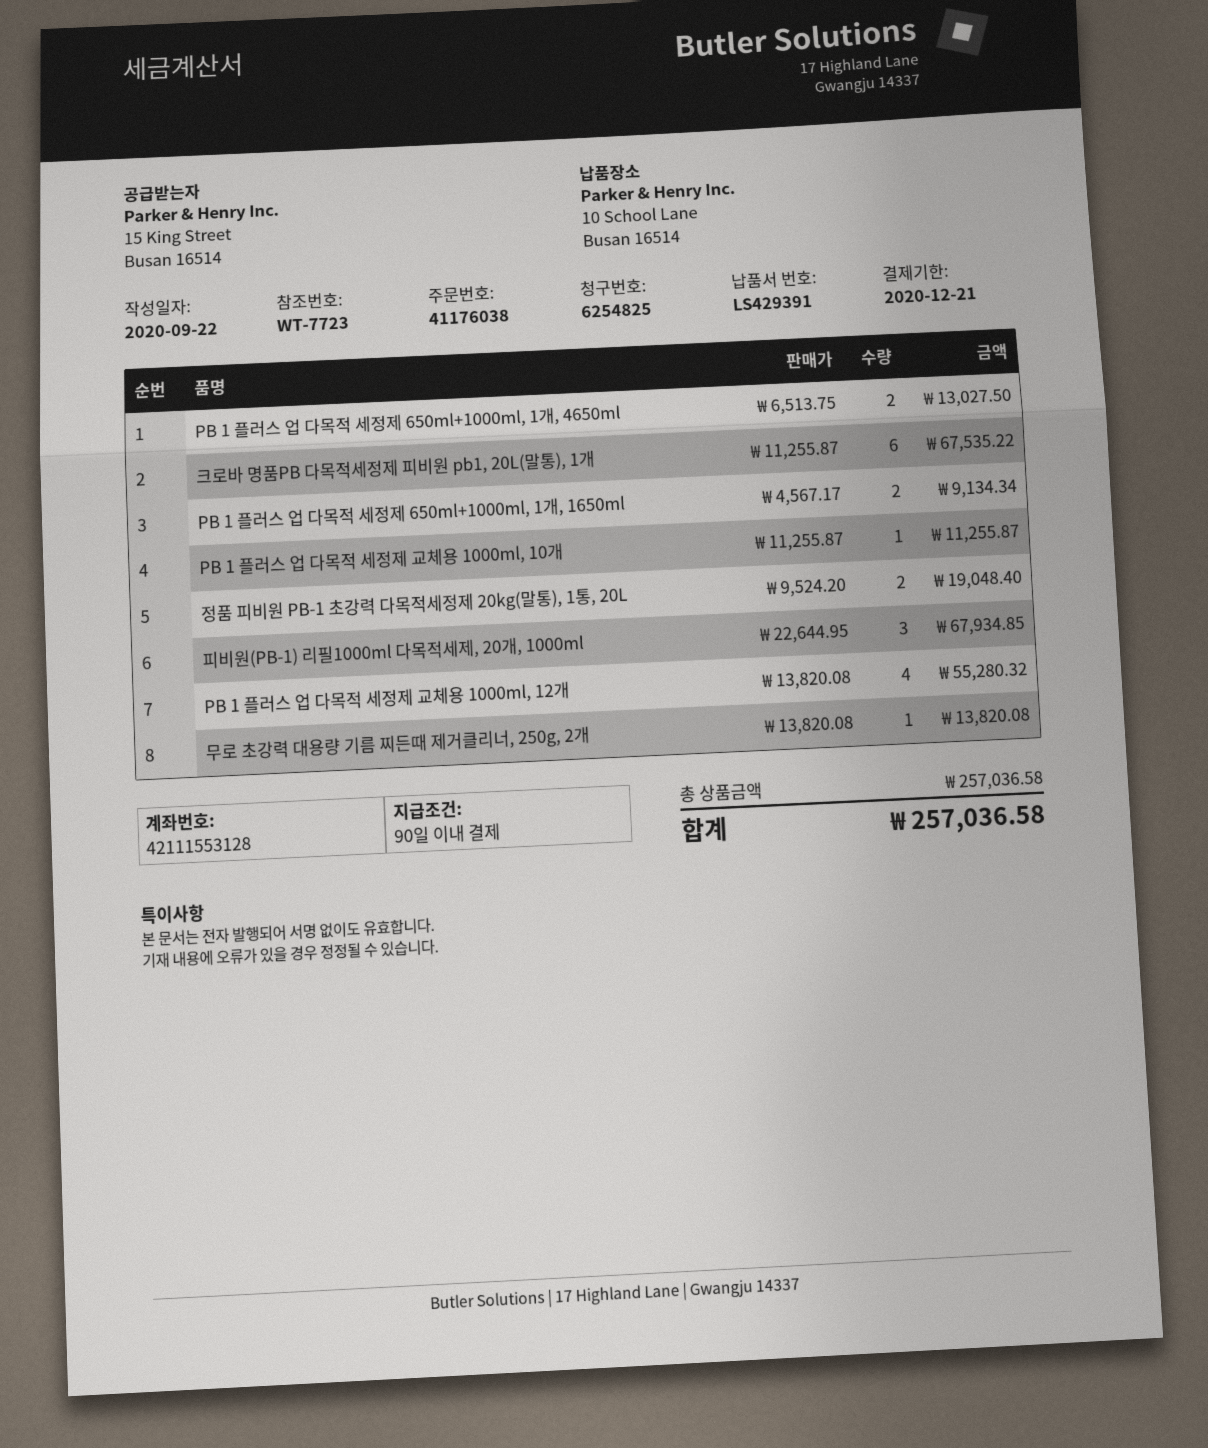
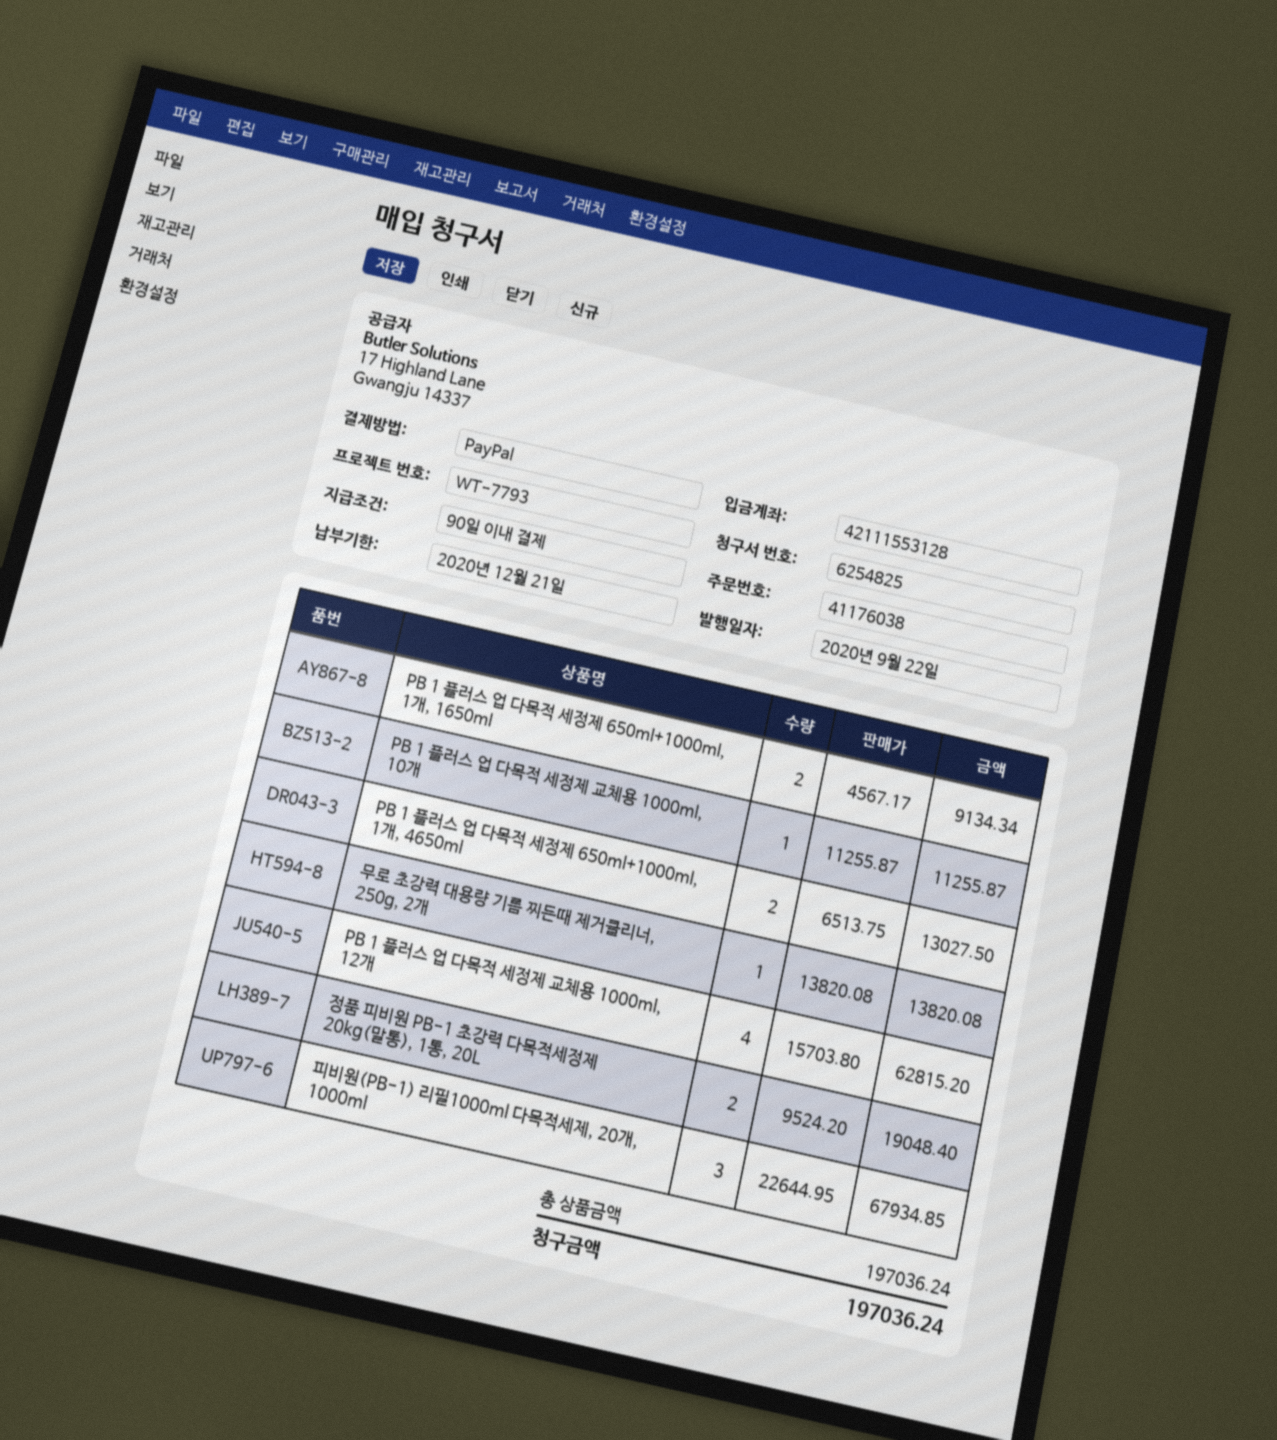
reference: WT-7723 -> WT-7793
크로바 명품PB 다목적세정제 피비원 pb1, 20L(말통), 1개: 6 x 11255.87 = 67535.22 -> none
PB 1 플러스 업 다목적 세정제 교체용 1000ml, 12개: 4 x 13820.08 = 55280.32 -> 4 x 15703.80 = 62815.20
subtotal: 257036.58 -> 197036.24
total: 257036.58 -> 197036.24

